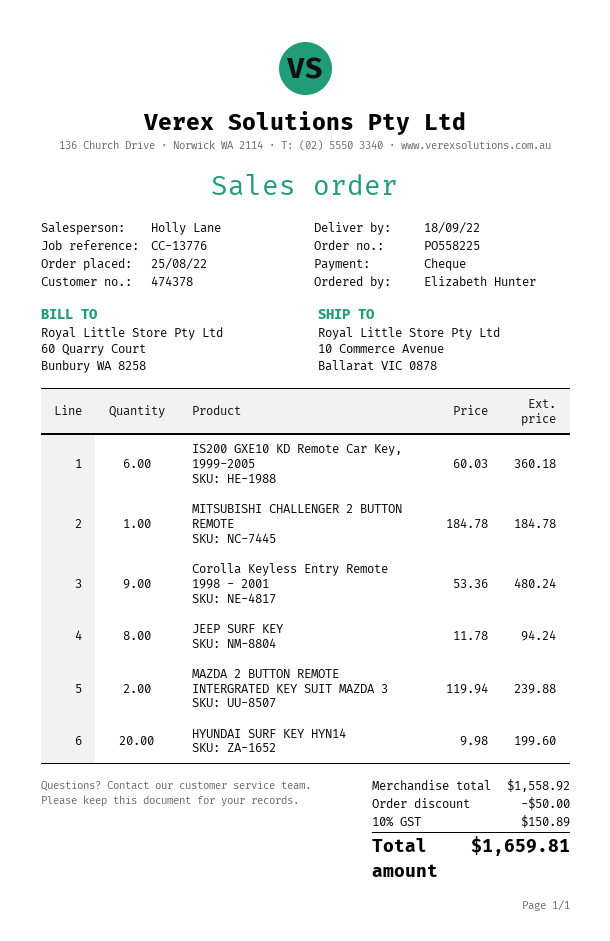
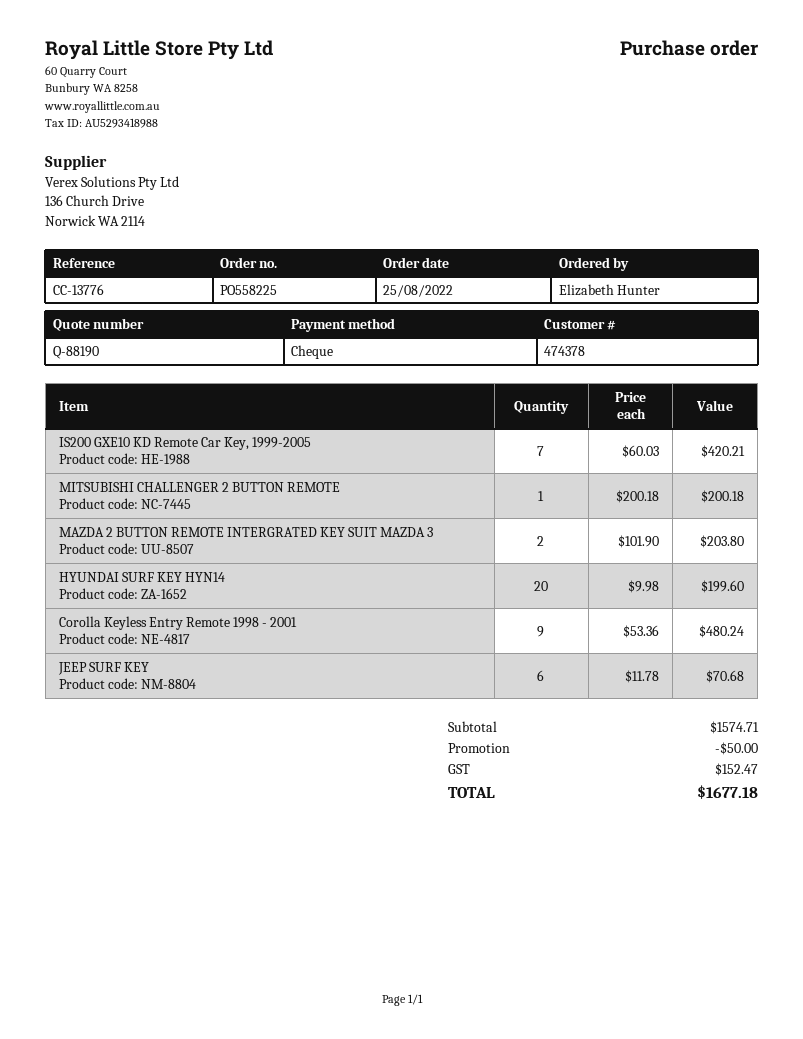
IS200 GXE10 KD Remote Car Key, 1999-2005: 6 x 60.03 = 360.18 -> 7 x 60.03 = 420.21
MITSUBISHI CHALLENGER 2 BUTTON REMOTE: 1 x 184.78 = 184.78 -> 1 x 200.18 = 200.18
JEEP SURF KEY: 8 x 11.78 = 94.24 -> 6 x 11.78 = 70.68
MAZDA 2 BUTTON REMOTE INTERGRATED KEY SUIT MAZDA 3: 2 x 119.94 = 239.88 -> 2 x 101.90 = 203.80
subtotal: 1558.92 -> 1574.71
tax: 150.89 -> 152.47
total: 1659.81 -> 1677.18

